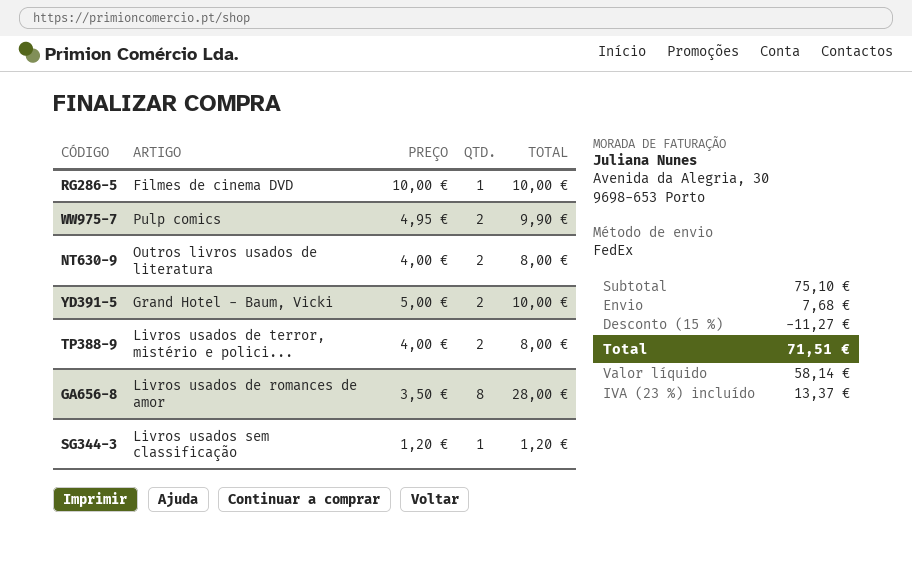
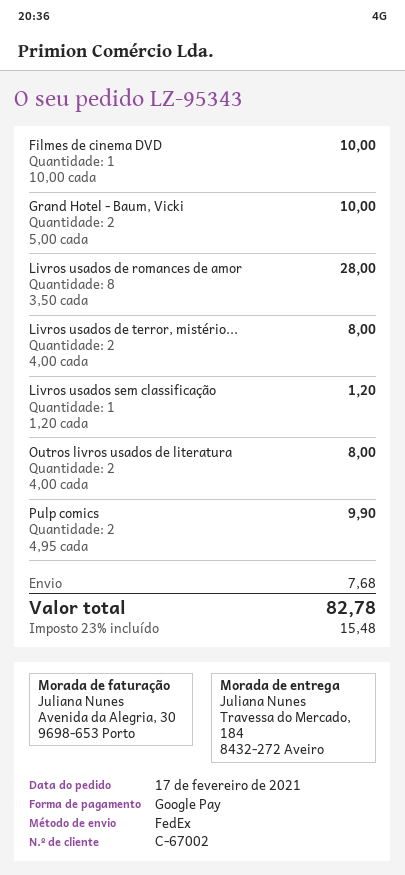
discount: 15% = 11.27 -> none
tax: 23% = 13.37 -> 23% = 15.48
total: 71.51 -> 82.78

